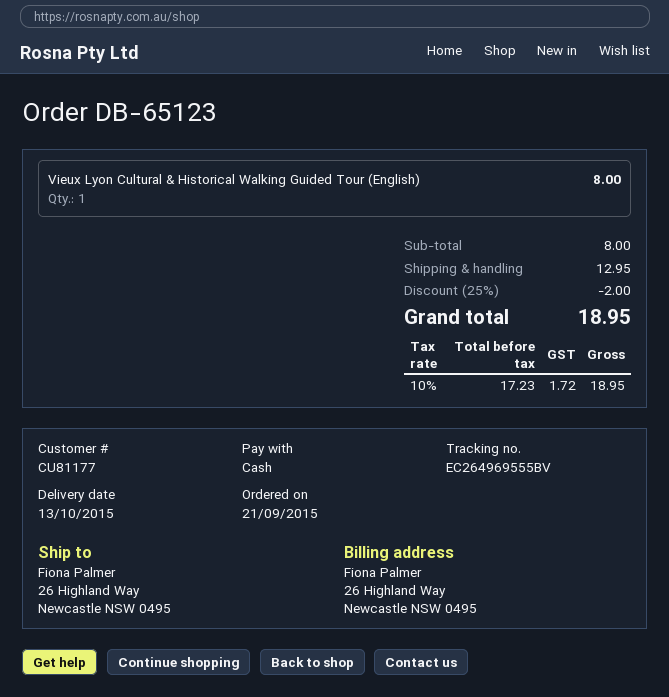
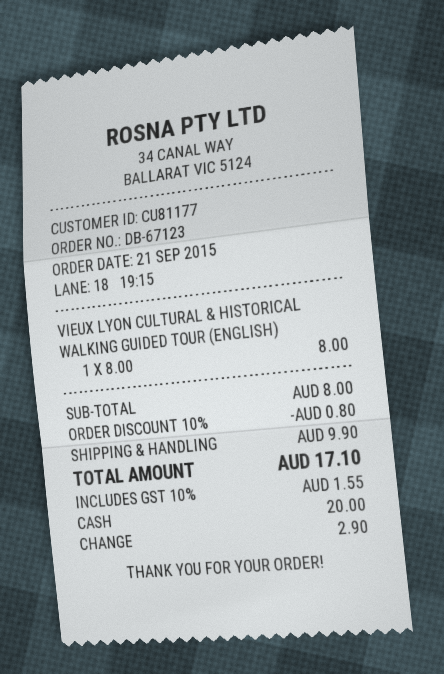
order number: DB-65123 -> DB-67123
discount: 25% = 2.00 -> 10% = 0.80
shipping: 12.95 -> 9.90
tax: 10% = 1.72 -> 10% = 1.55
total: 18.95 -> 17.10

